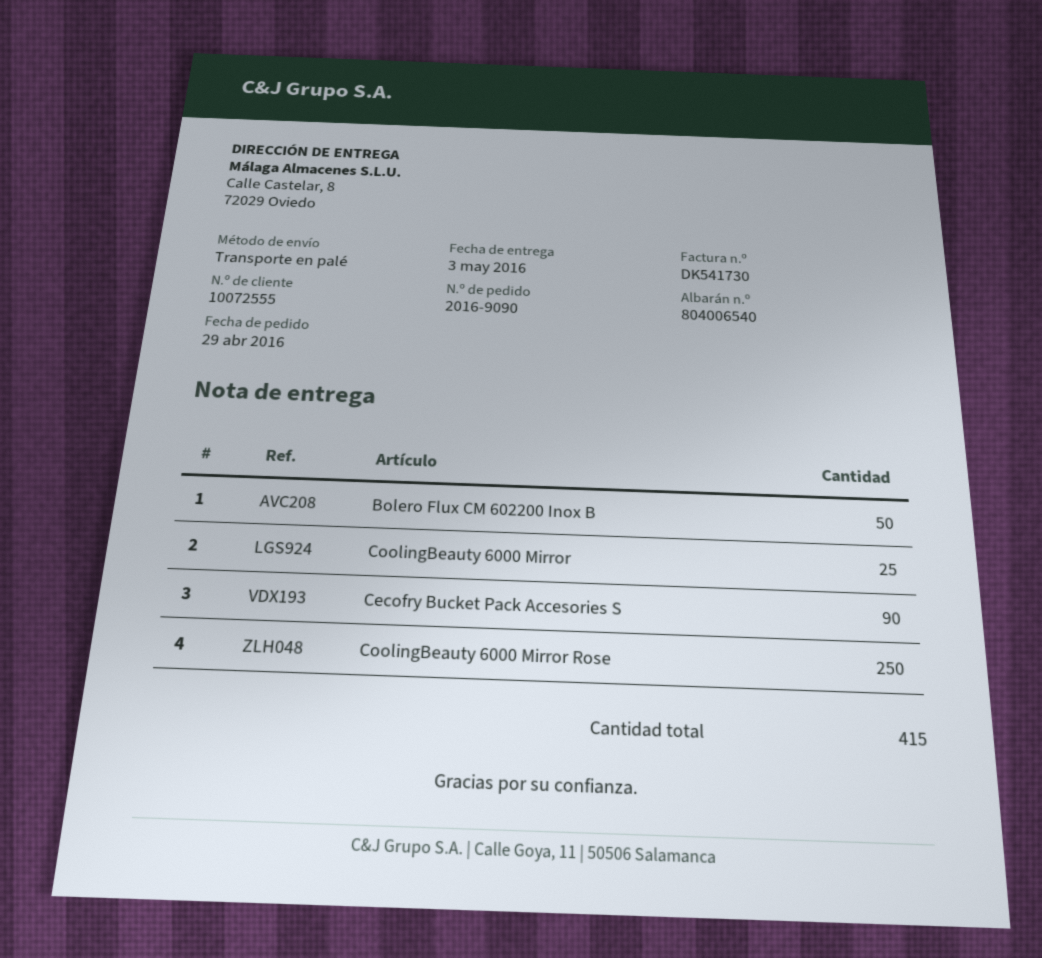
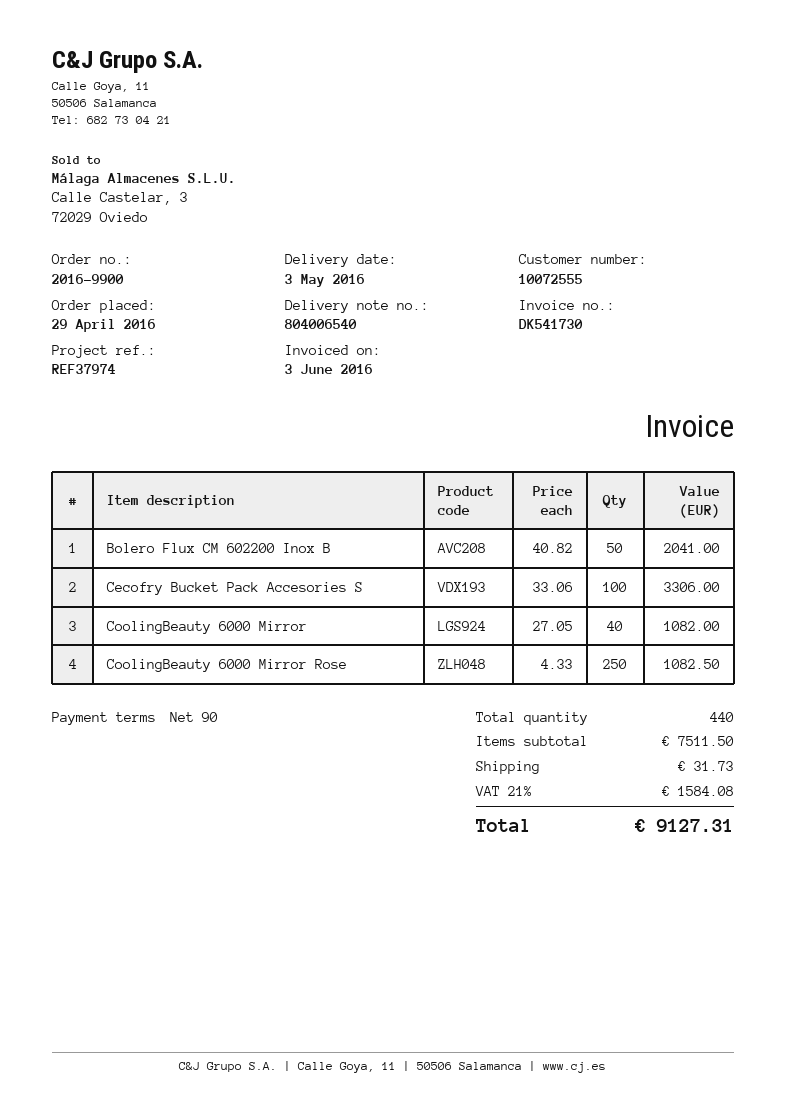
order number: 2016-9090 -> 2016-9900
CoolingBeauty 6000 Mirror: 25 -> 40
Cecofry Bucket Pack Accesories S: 90 -> 100
total quantity: 415 -> 440

